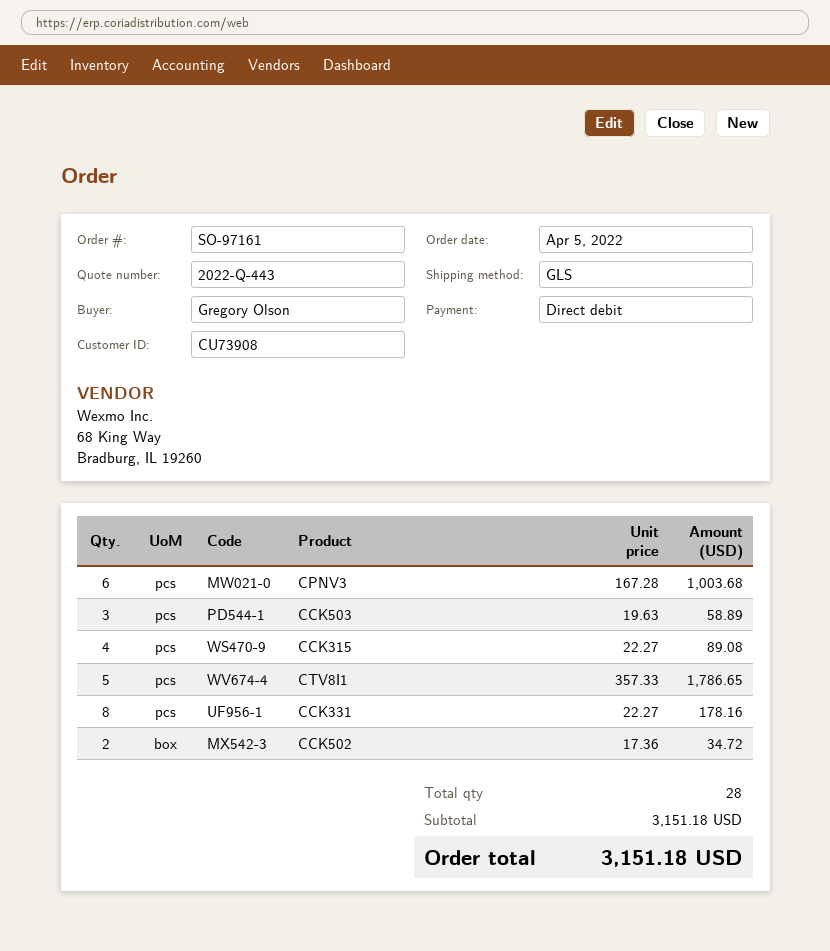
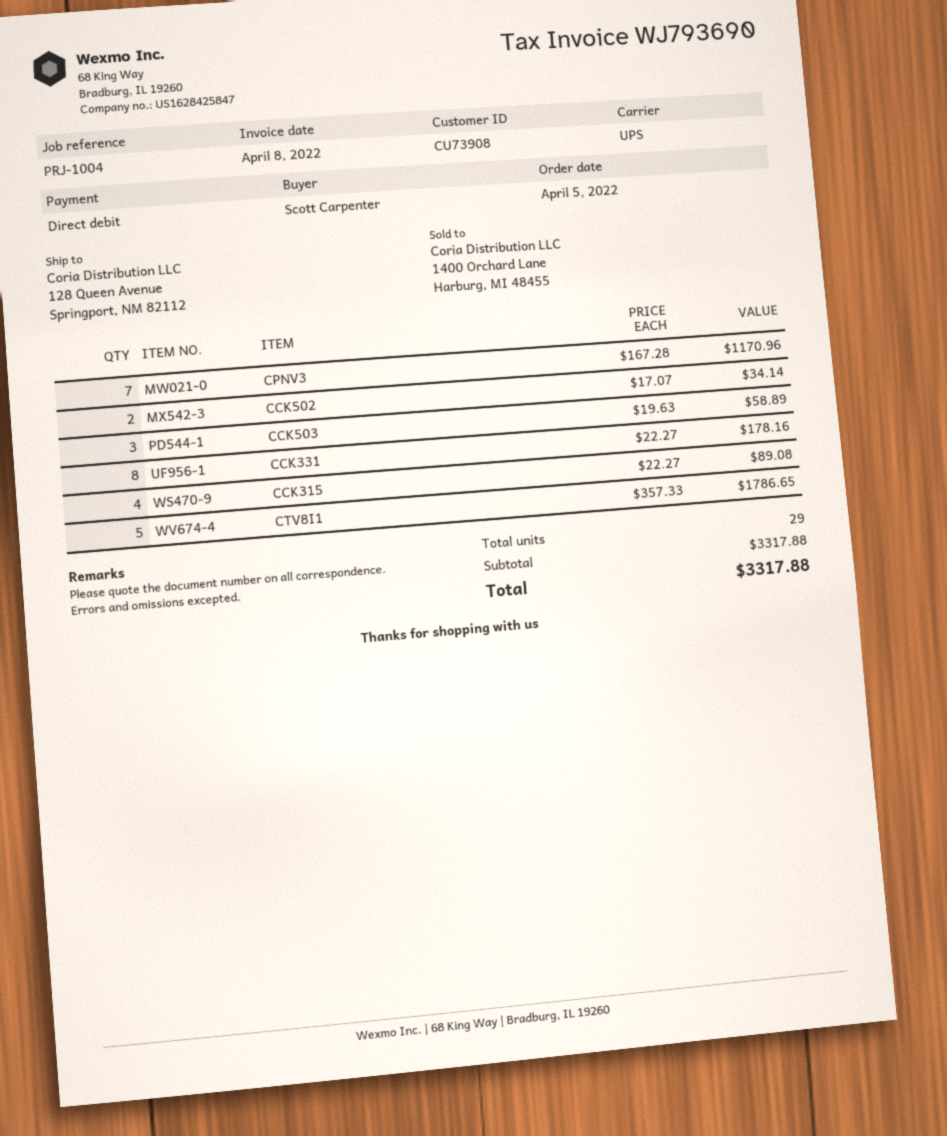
ordered by: Gregory Olson -> Scott Carpenter
shipping method: GLS -> UPS
CPNV3: 6 x 167.28 = 1003.68 -> 7 x 167.28 = 1170.96
CCK502: 2 x 17.36 = 34.72 -> 2 x 17.07 = 34.14
total quantity: 28 -> 29
subtotal: 3151.18 -> 3317.88
total: 3151.18 -> 3317.88

